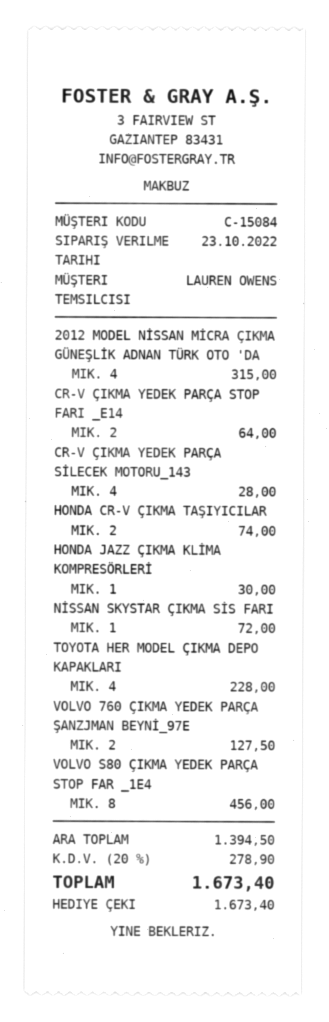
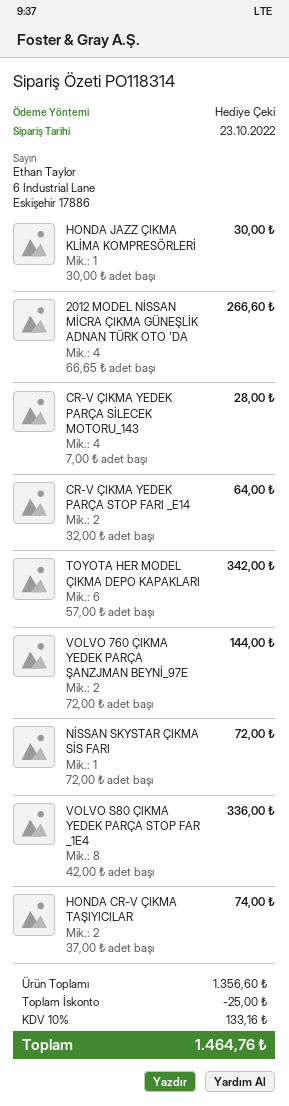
2012 MODEL NİSSAN MİCRA ÇIKMA GÜNEŞLİK ADNAN TÜRK OTO 'DA: 4 for 315.00 -> 4 for 266.60
TOYOTA HER MODEL ÇIKMA DEPO KAPAKLARI: 4 for 228.00 -> 6 for 342.00
VOLVO 760 ÇIKMA YEDEK PARÇA ŞANZJMAN BEYNİ_97E: 2 for 127.50 -> 2 for 144.00
VOLVO S80 ÇIKMA YEDEK PARÇA STOP FAR _1E4: 8 for 456.00 -> 8 for 336.00
subtotal: 1394.50 -> 1356.60
discount: none -> 25.00
tax: 20% = 278.90 -> 10% = 133.16
total: 1673.40 -> 1464.76

